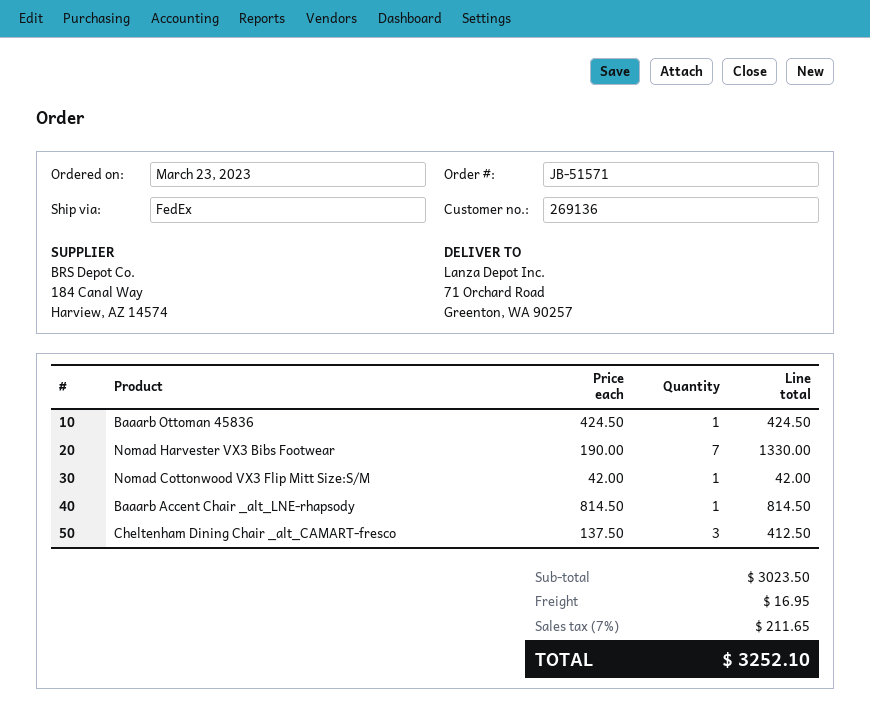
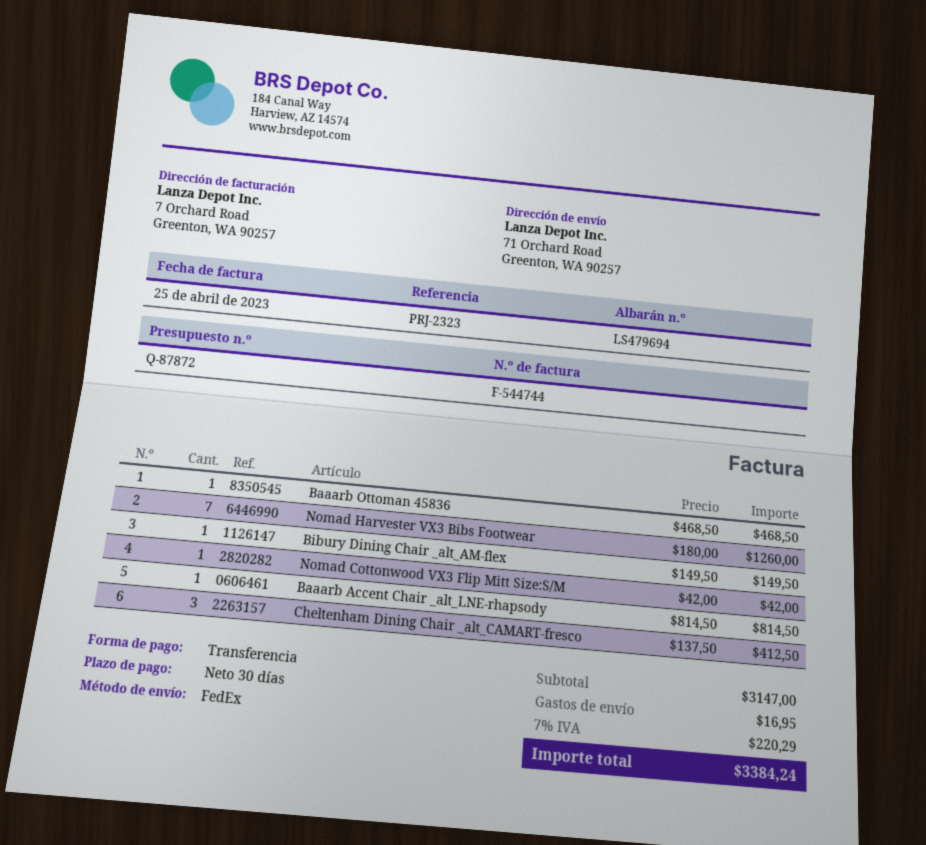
Baaarb Ottoman 45836: 1 x 424.50 = 424.50 -> 1 x 468.50 = 468.50
Nomad Harvester VX3 Bibs Footwear: 7 x 190.00 = 1330.00 -> 7 x 180.00 = 1260.00
Bibury Dining Chair _alt_AM-flex: none -> 1 x 149.50 = 149.50
subtotal: 3023.50 -> 3147.00
tax: 7% = 211.65 -> 7% = 220.29
total: 3252.10 -> 3384.24

